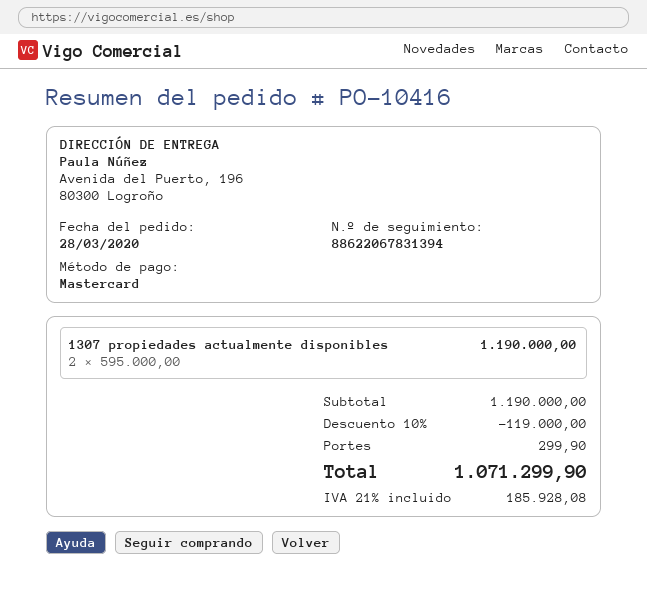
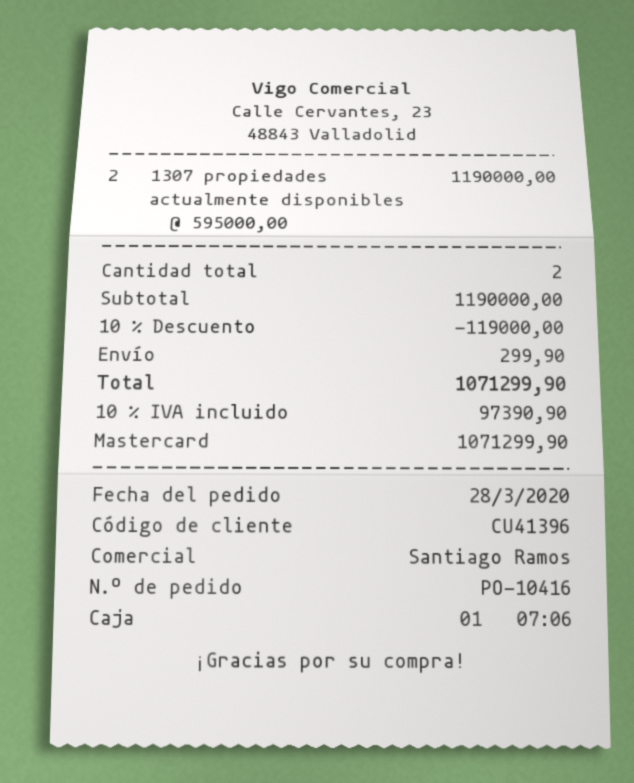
tax: 21% = 185928.08 -> 10% = 97390.90

